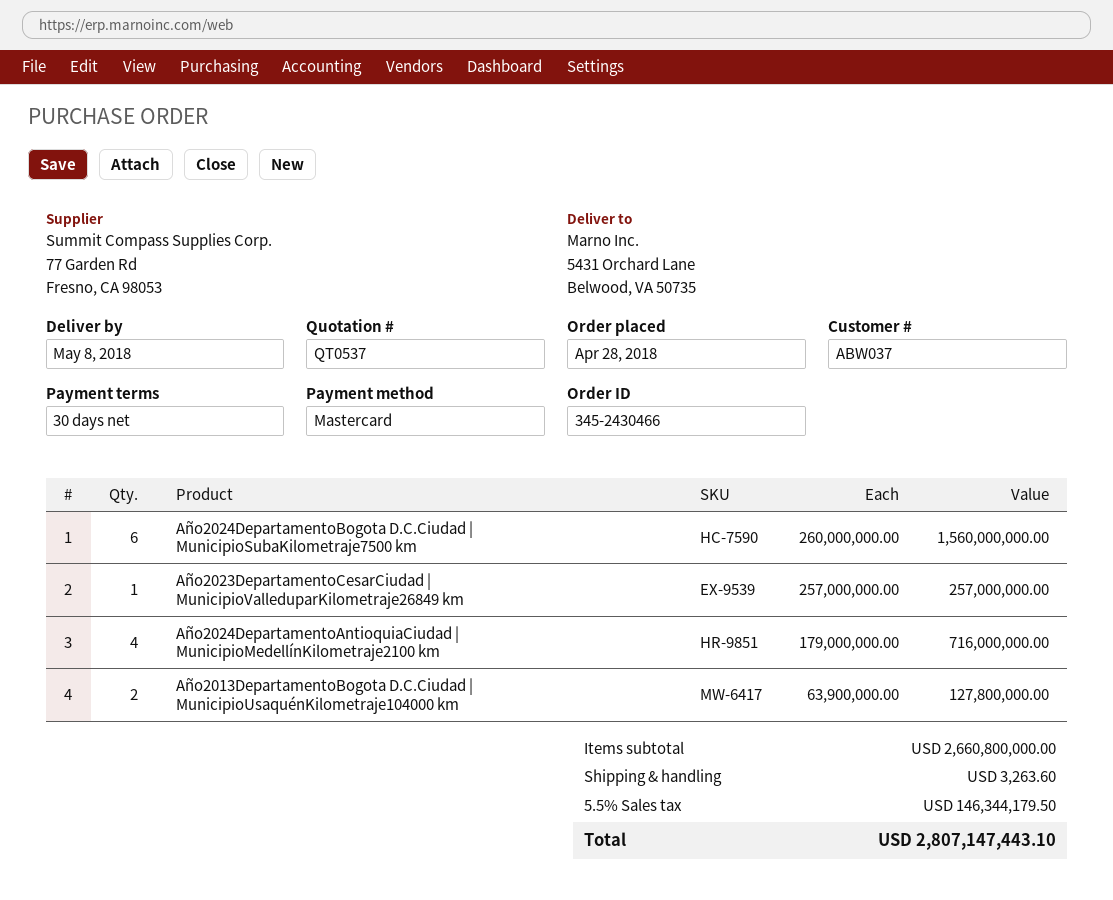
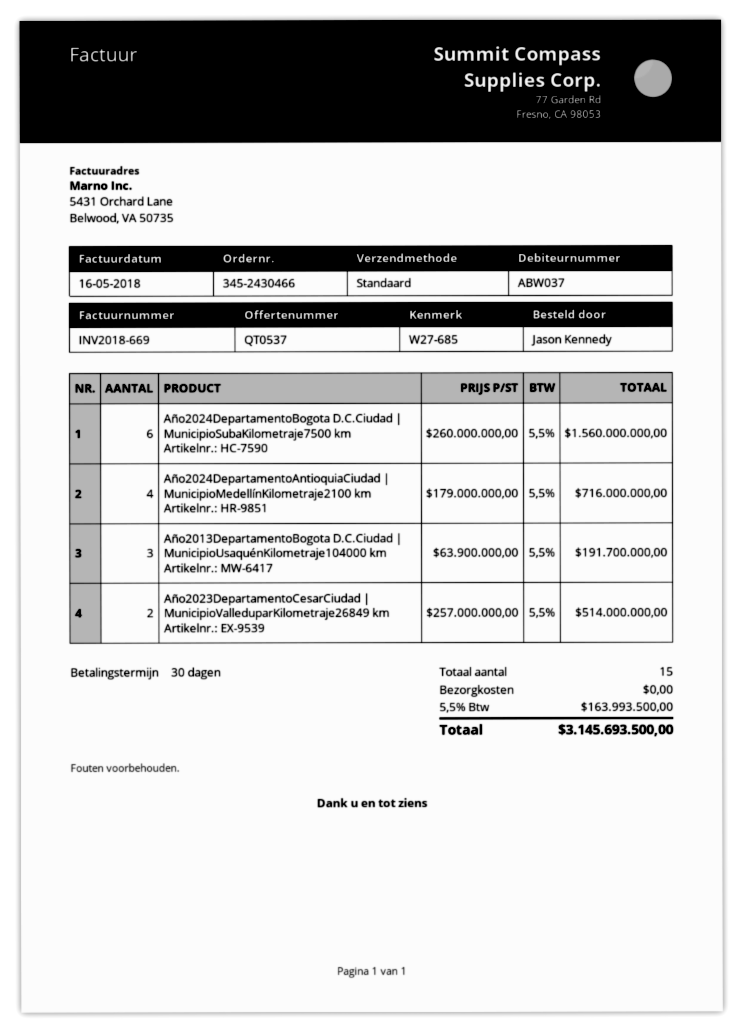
Año2023DepartamentoCesarCiudad | MunicipioValleduparKilometraje26849 km: 1 x 257000000.00 = 257000000.00 -> 2 x 257000000.00 = 514000000.00
Año2013DepartamentoBogota D.C.Ciudad | MunicipioUsaquénKilometraje104000 km: 2 x 63900000.00 = 127800000.00 -> 3 x 63900000.00 = 191700000.00
shipping: 3263.60 -> 0.00
tax: 5.5% = 146344179.50 -> 5.5% = 163993500.00
total: 2807147443.10 -> 3145693500.00

